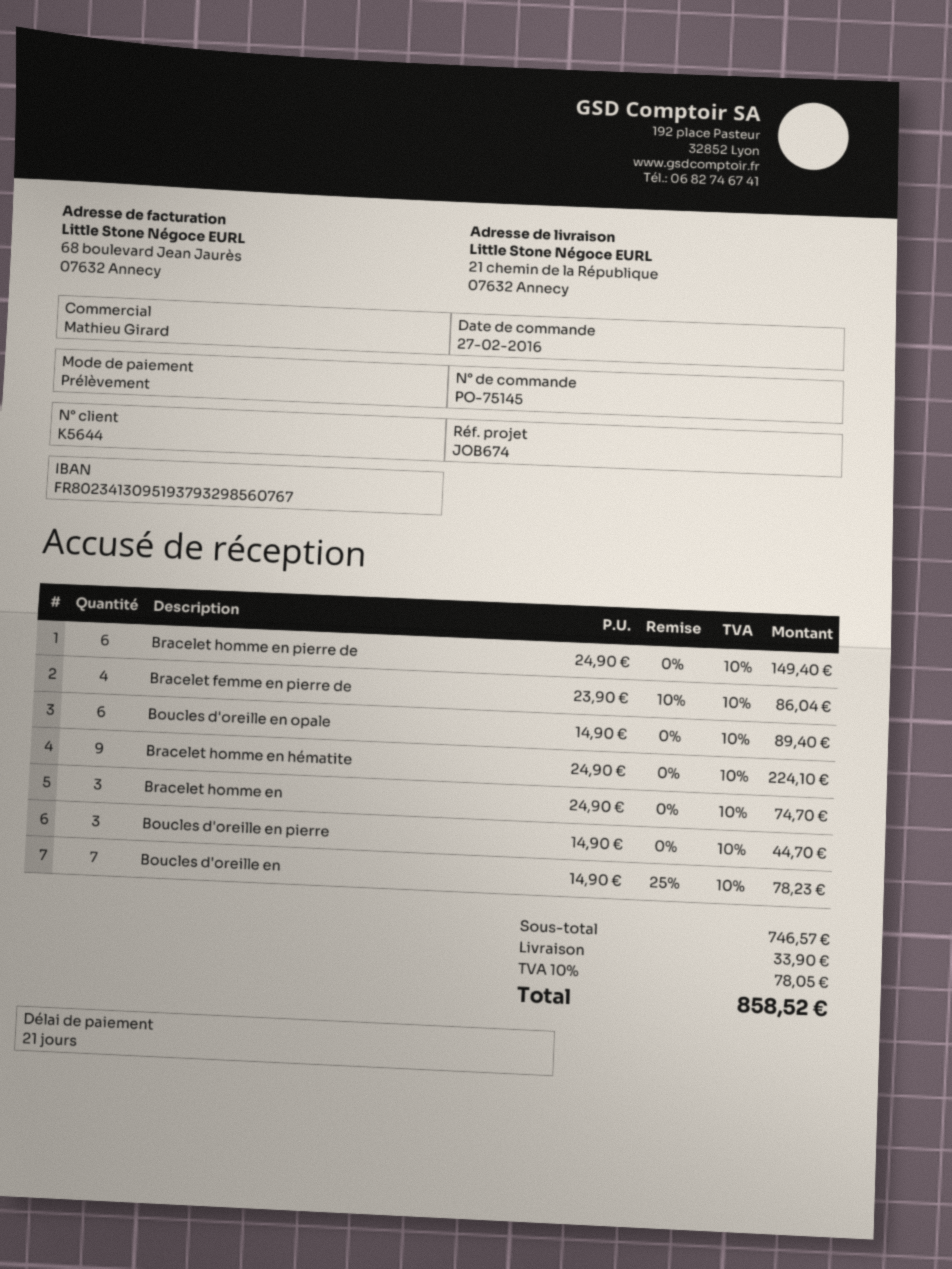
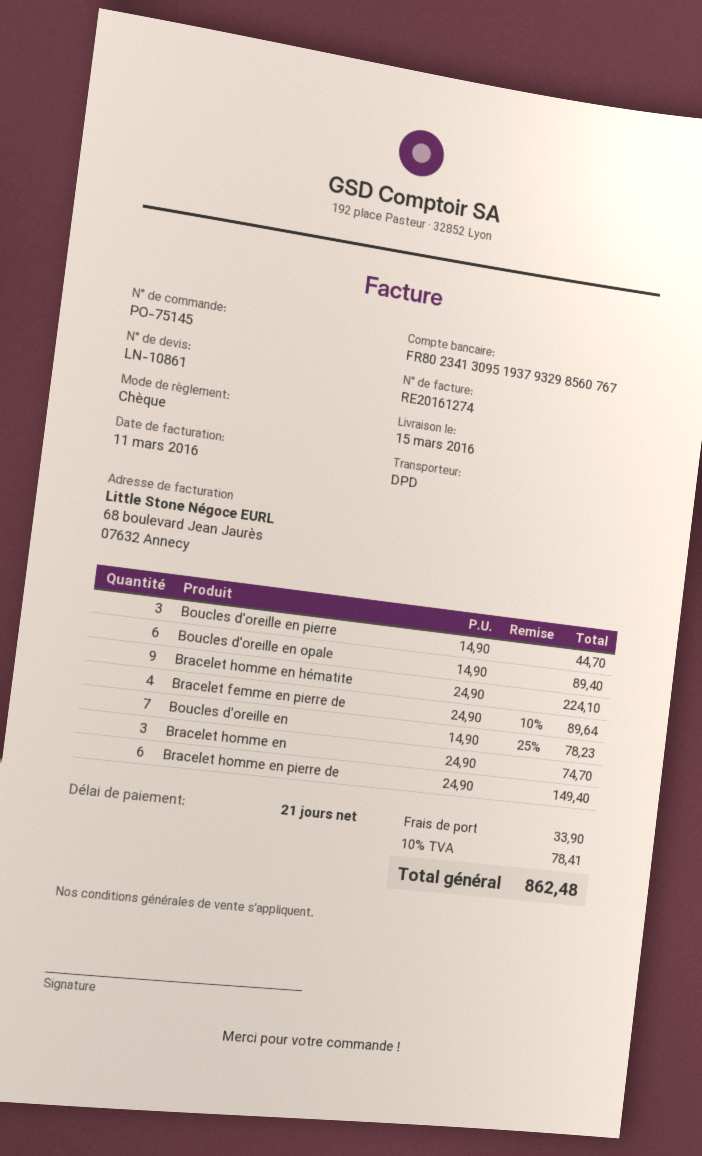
payment method: direct debit -> cheque
Bracelet femme en pierre de: 4 x 23.90 - 10% = 86.04 -> 4 x 24.90 - 10% = 89.64
tax: 10% = 78.05 -> 10% = 78.41
total: 858.52 -> 862.48

